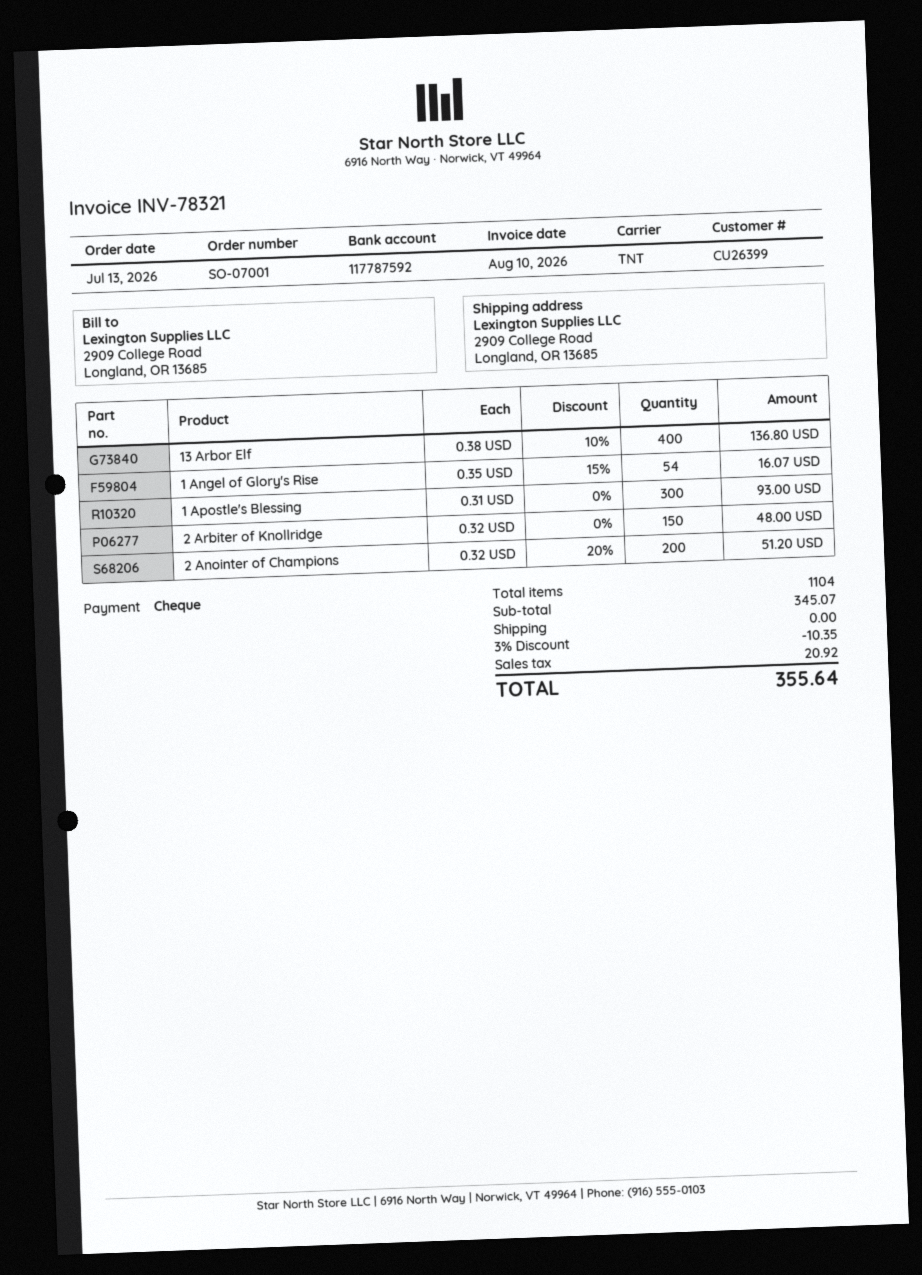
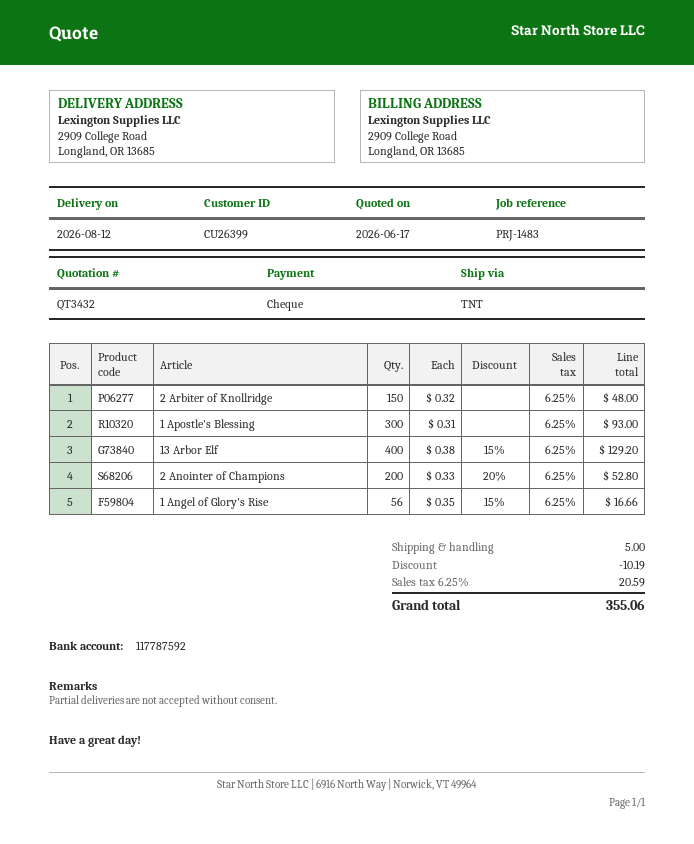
13 Arbor Elf: 400 x 0.38 - 10% = 136.80 -> 400 x 0.38 - 15% = 129.20
1 Angel of Glory's Rise: 54 x 0.35 - 15% = 16.07 -> 56 x 0.35 - 15% = 16.66
2 Anointer of Champions: 200 x 0.32 - 20% = 51.20 -> 200 x 0.33 - 20% = 52.80
discount: 10.35 -> 10.19
shipping: 0.00 -> 5.00
tax: 20.92 -> 20.59
total: 355.64 -> 355.06

